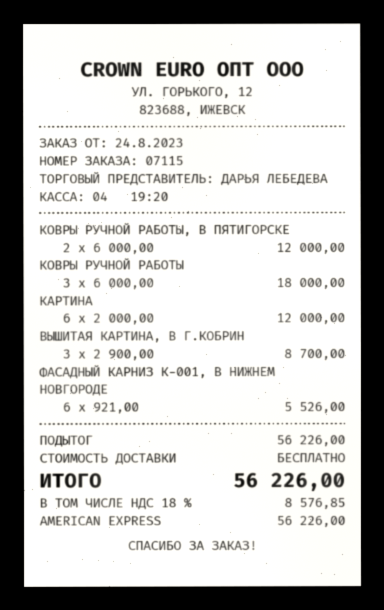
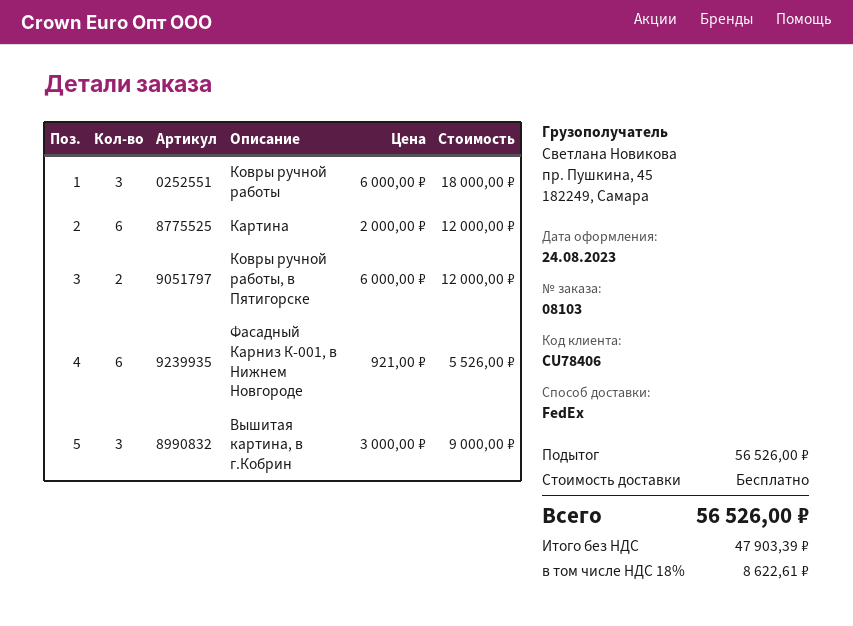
order number: 07115 -> 08103
ВЫШИТАЯ КАРТИНА, В Г.КОБРИН: 3 x 2900.00 = 8700.00 -> 3 x 3000.00 = 9000.00
subtotal: 56226.00 -> 56526.00
tax: 18% = 8576.85 -> 18% = 8622.61
total: 56226.00 -> 56526.00

